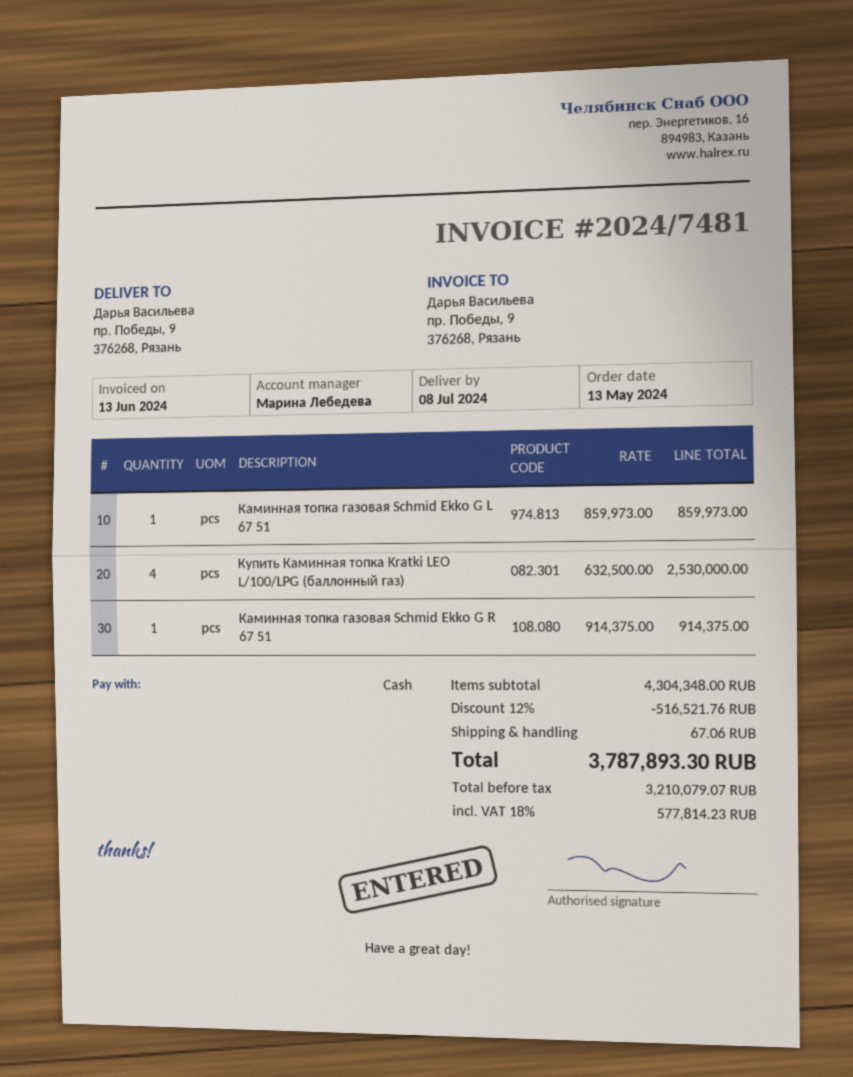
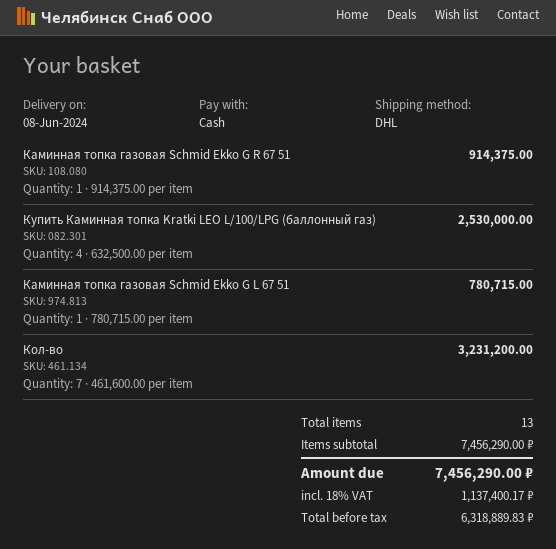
delivery date: 2024-07-08 -> 2024-06-08
Каминная топка газовая Schmid Ekko G L 67 51: 1 x 859973.00 = 859973.00 -> 1 x 780715.00 = 780715.00
Кол-во: none -> 7 x 461600.00 = 3231200.00
subtotal: 4304348.00 -> 7456290.00
discount: 12% = 516521.76 -> none
shipping: 67.06 -> none
net: 3210079.07 -> 6318889.83
tax: 18% = 577814.23 -> 18% = 1137400.17
total: 3787893.30 -> 7456290.00

